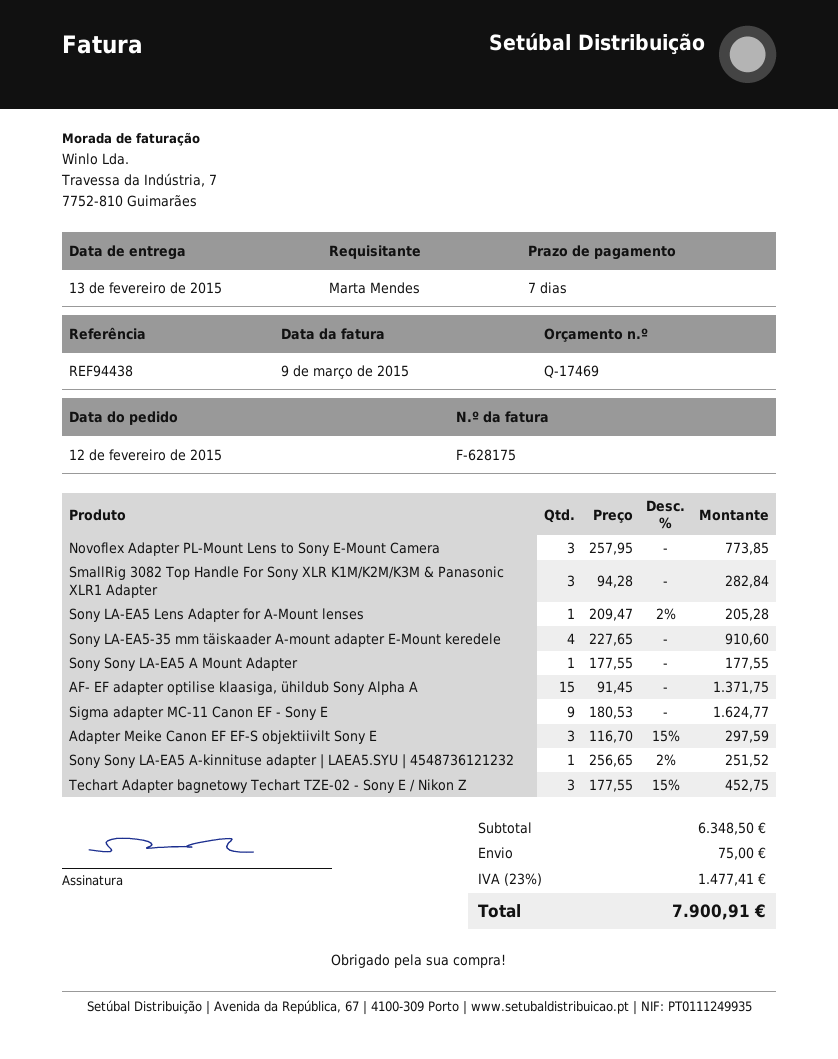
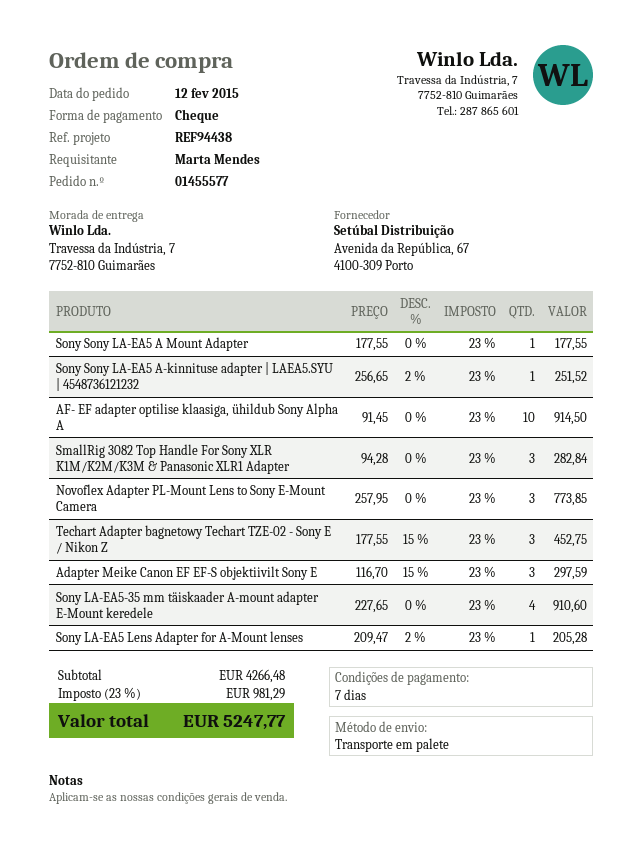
AF- EF adapter optilise klaasiga, ühildub Sony Alpha A: 15 x 91.45 = 1371.75 -> 10 x 91.45 = 914.50
Sigma adapter MC-11 Canon EF - Sony E: 9 x 180.53 = 1624.77 -> none
subtotal: 6348.50 -> 4266.48
shipping: 75.00 -> none
tax: 23% = 1477.41 -> 23% = 981.29
total: 7900.91 -> 5247.77

